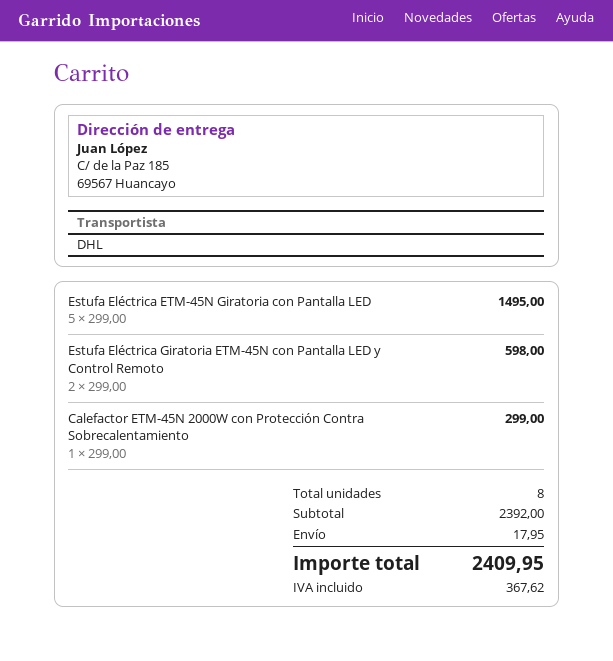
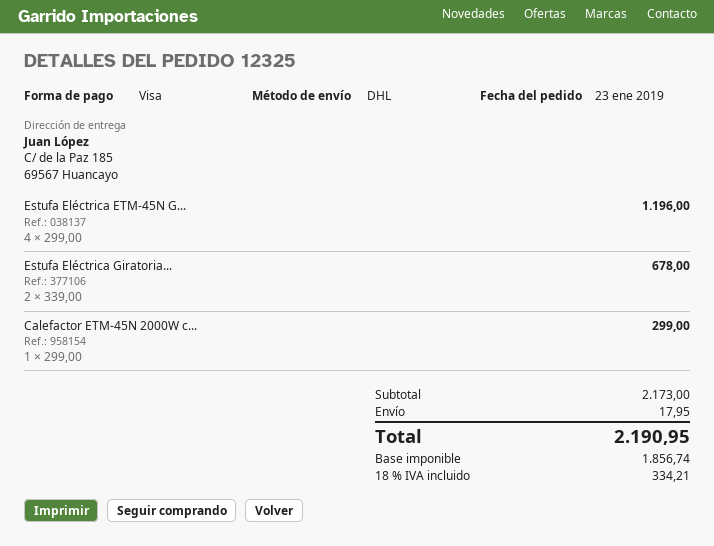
Estufa Eléctrica ETM-45N Giratoria con Pantalla LED: 5 x 299.00 = 1495.00 -> 4 x 299.00 = 1196.00
Estufa Eléctrica Giratoria ETM-45N con Pantalla LED y Control Remoto: 2 x 299.00 = 598.00 -> 2 x 339.00 = 678.00
subtotal: 2392.00 -> 2173.00
tax: 367.62 -> 334.21
total: 2409.95 -> 2190.95

